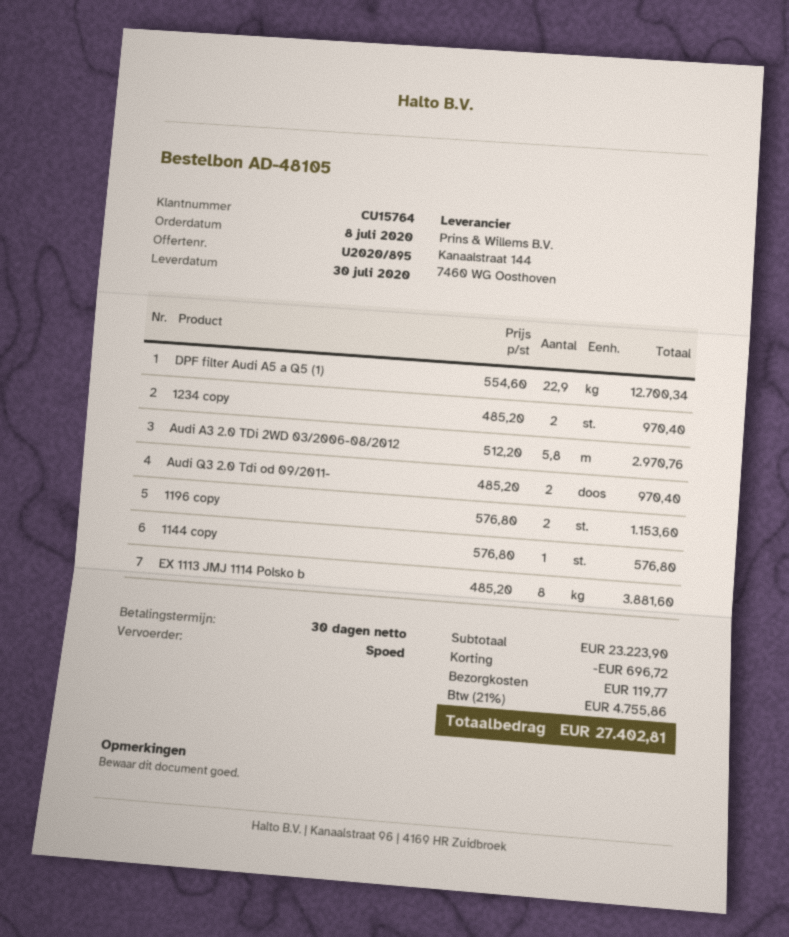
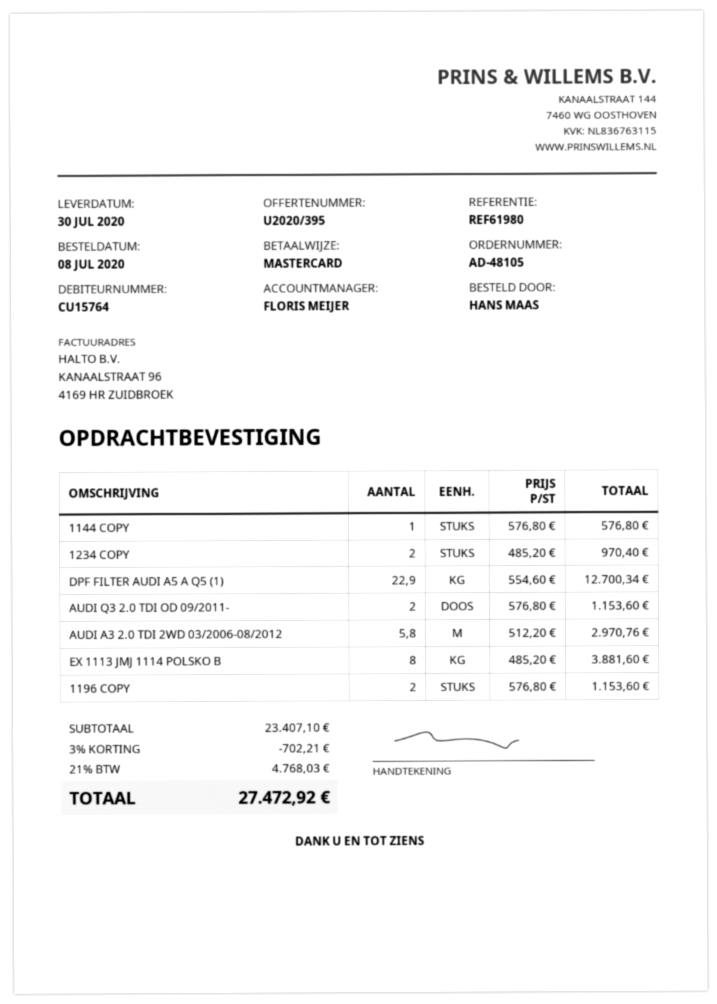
quote number: U2020/895 -> U2020/395
Audi Q3 2.0 Tdi od 09/2011-: 2 x 485.20 = 970.40 -> 2 x 576.80 = 1153.60
subtotal: 23223.90 -> 23407.10
discount: 696.72 -> 702.21
shipping: 119.77 -> none
tax: 21% = 4755.86 -> 21% = 4768.03
total: 27402.81 -> 27472.92

